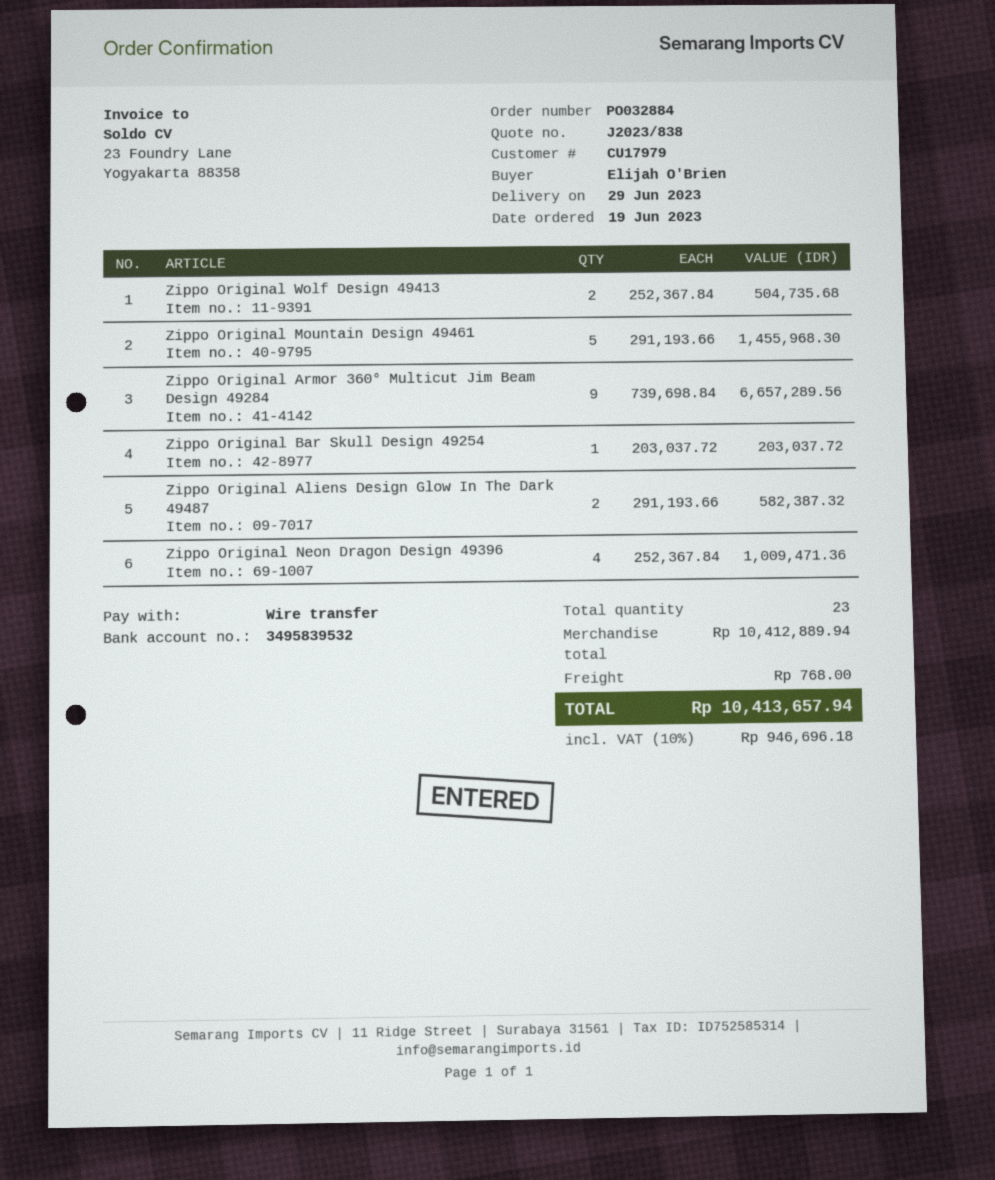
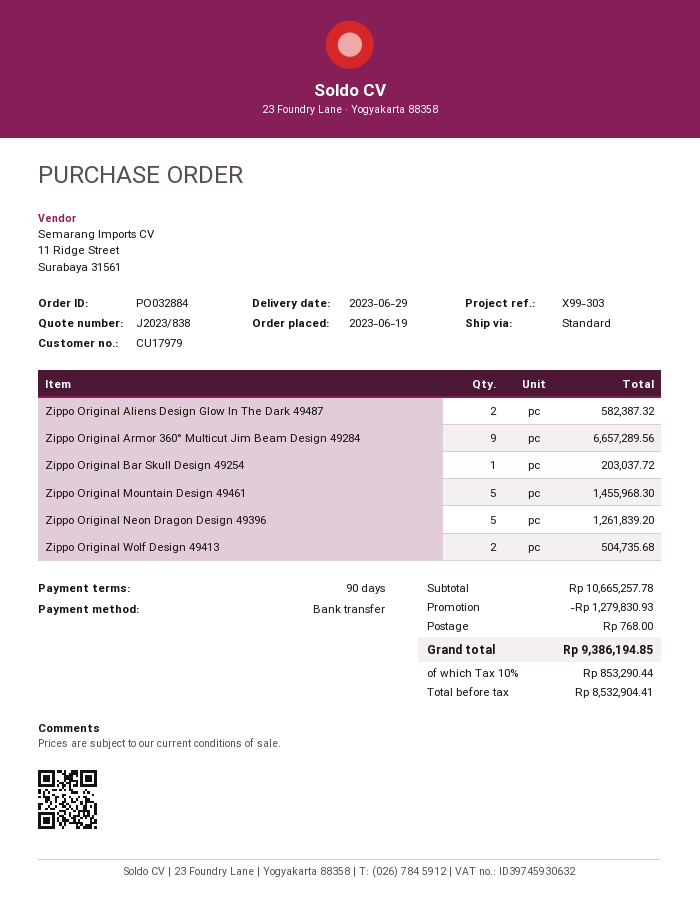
Zippo Original Neon Dragon Design 49396: 4 for 1009471.36 -> 5 for 1261839.20
subtotal: 10412889.94 -> 10665257.78
discount: none -> 1279830.93
tax: 10% = 946696.18 -> 10% = 853290.44
total: 10413657.94 -> 9386194.85

